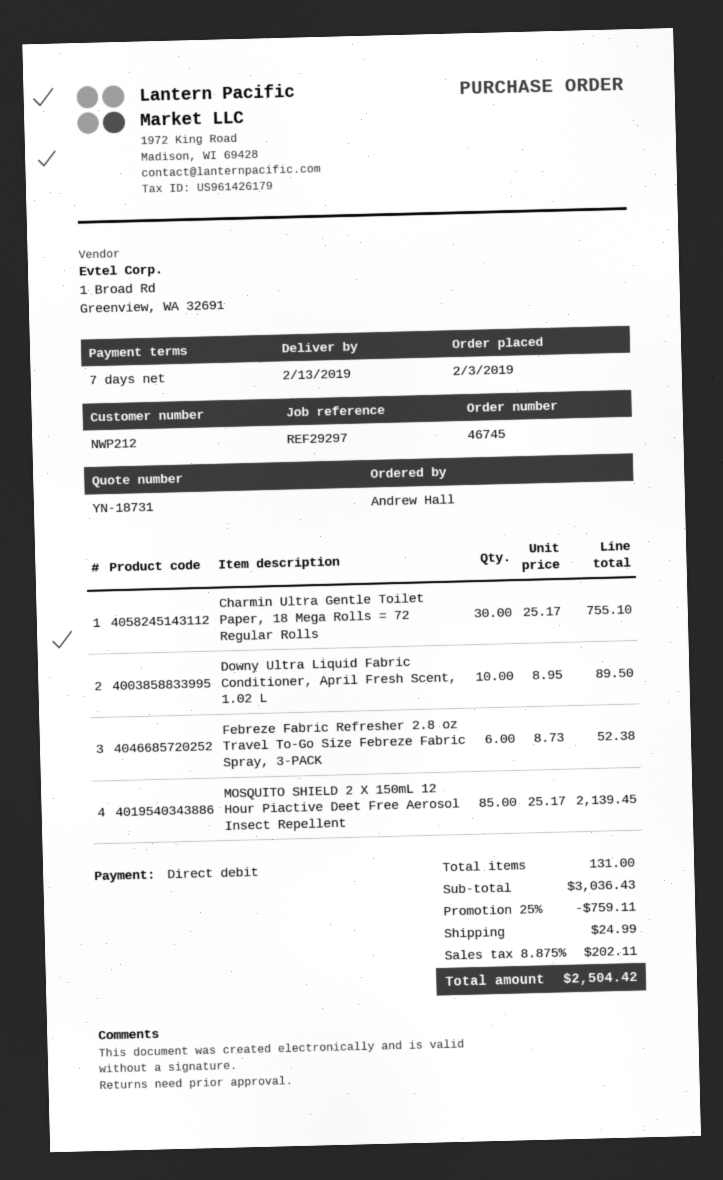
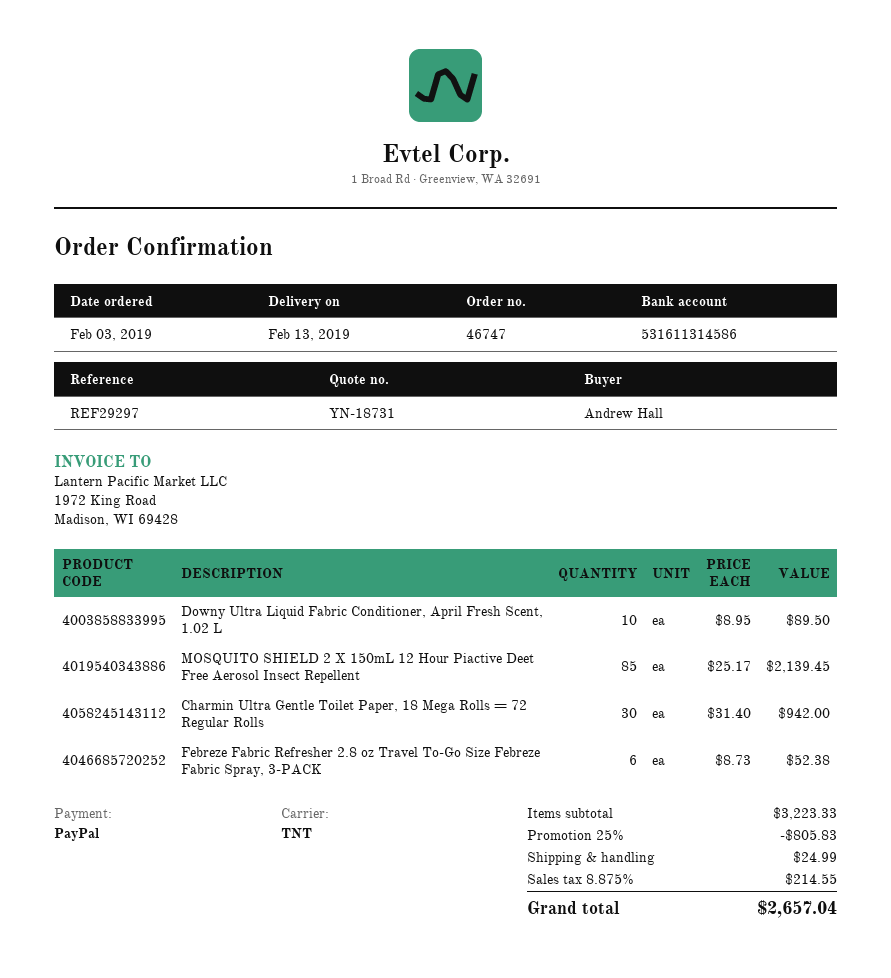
order number: 46745 -> 46747
payment method: direct debit -> PayPal
Charmin Ultra Gentle Toilet Paper, 18 Mega Rolls = 72 Regular Rolls: 30 x 25.17 = 755.10 -> 30 x 31.40 = 942.00
subtotal: 3036.43 -> 3223.33
discount: 25% = 759.11 -> 25% = 805.83
tax: 8.875% = 202.11 -> 8.875% = 214.55
total: 2504.42 -> 2657.04

